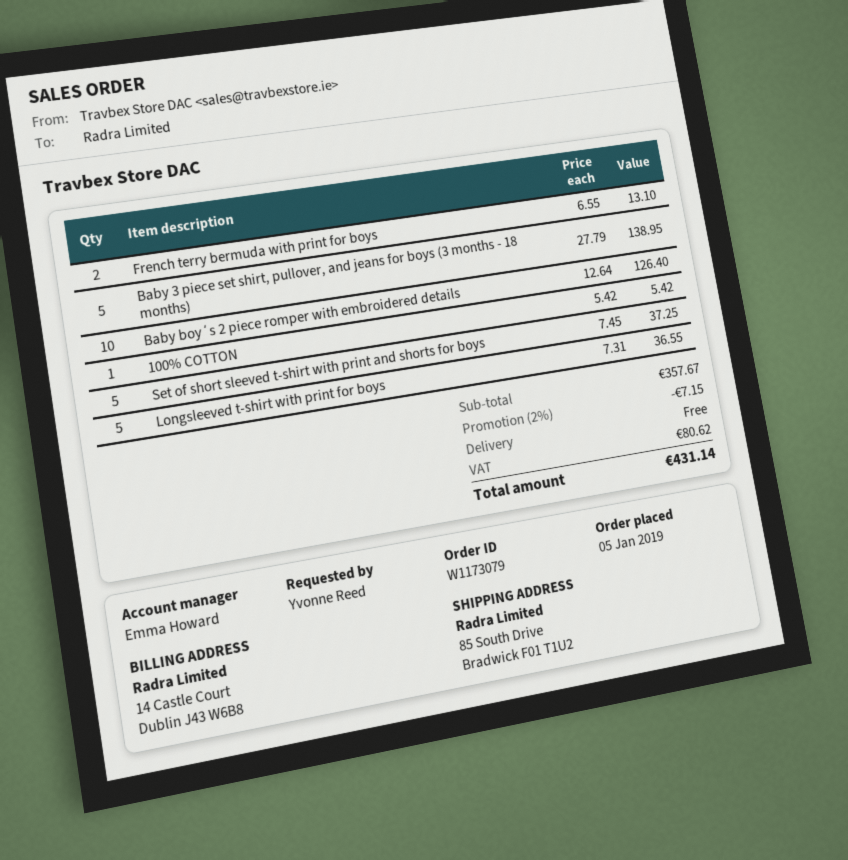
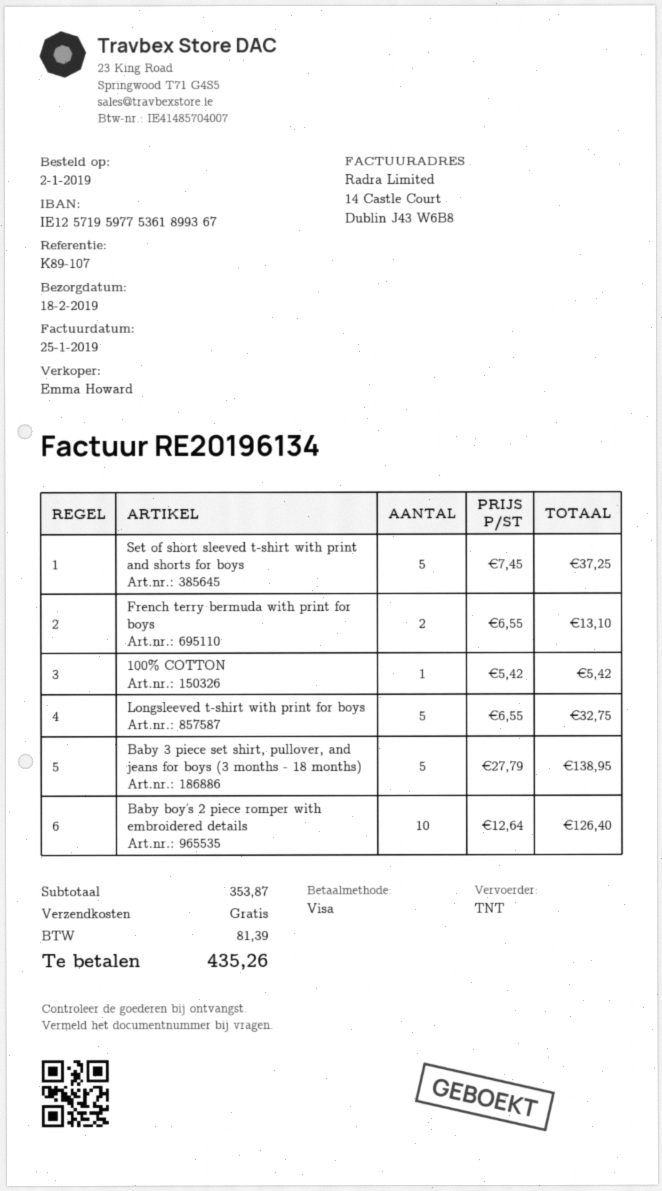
order date: 2019-01-05 -> 2019-01-02
Longsleeved t-shirt with print for boys: 5 x 7.31 = 36.55 -> 5 x 6.55 = 32.75
subtotal: 357.67 -> 353.87
discount: 2% = 7.15 -> none
tax: 80.62 -> 81.39
total: 431.14 -> 435.26

